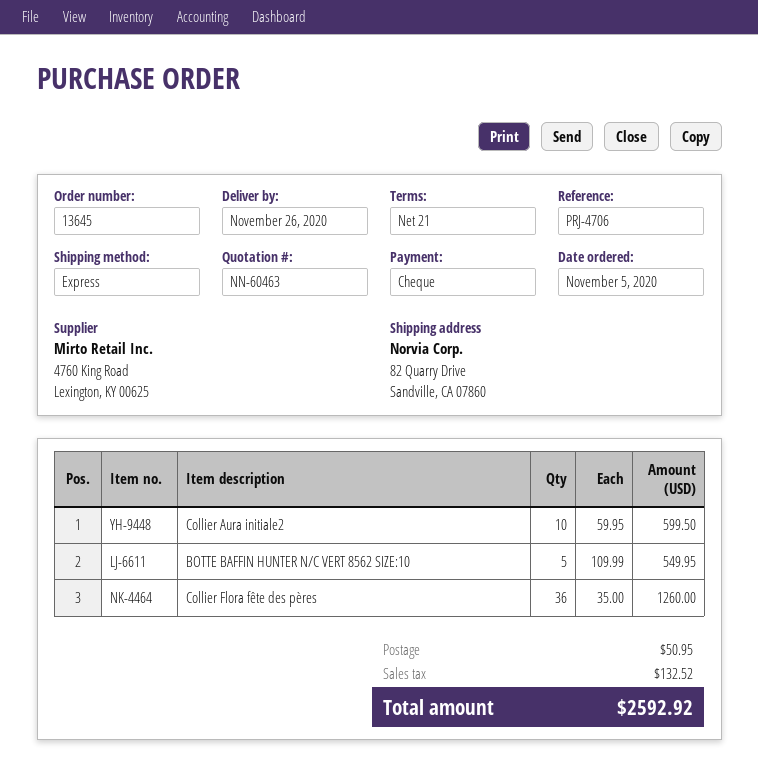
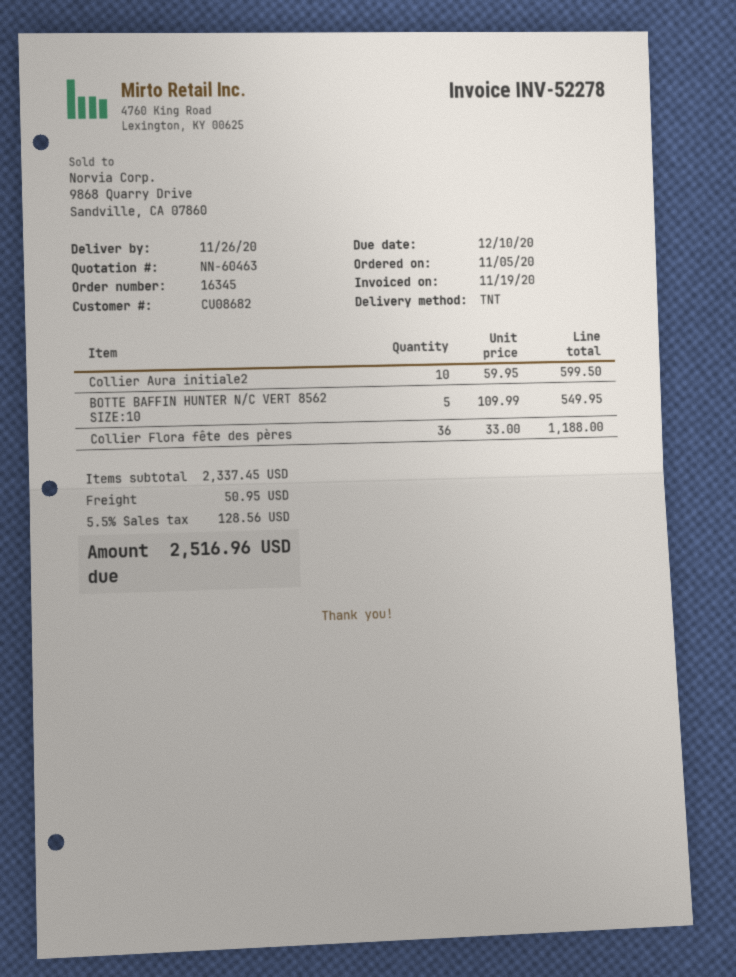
order number: 13645 -> 16345
shipping method: express -> TNT
Collier Flora fête des pères: 36 x 35.00 = 1260.00 -> 36 x 33.00 = 1188.00
tax: 132.52 -> 128.56
total: 2592.92 -> 2516.96

